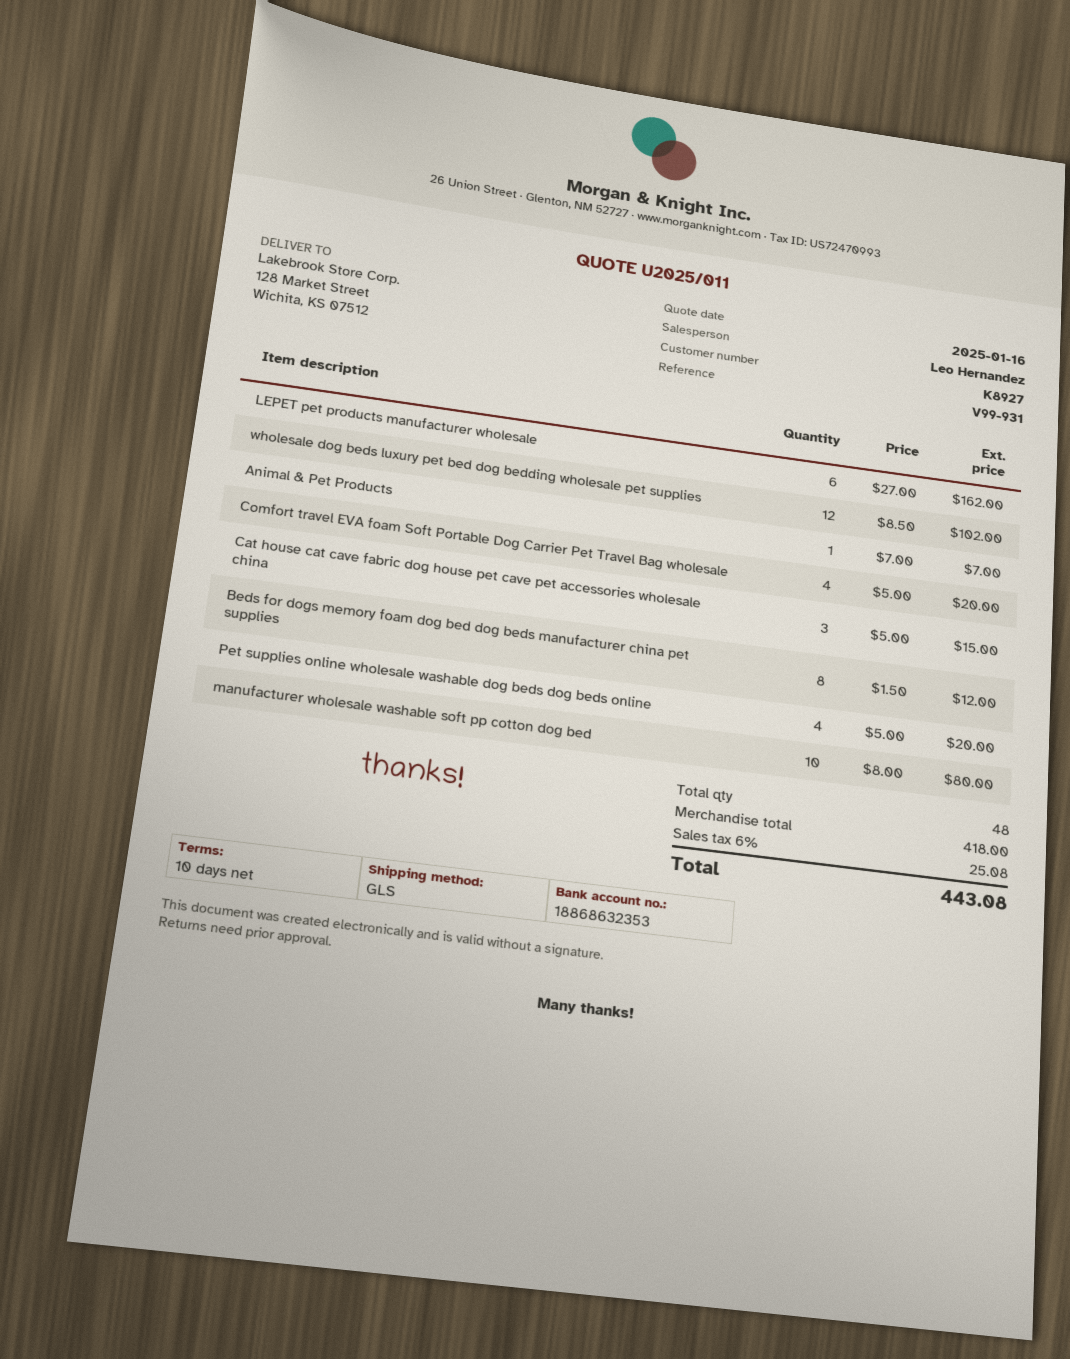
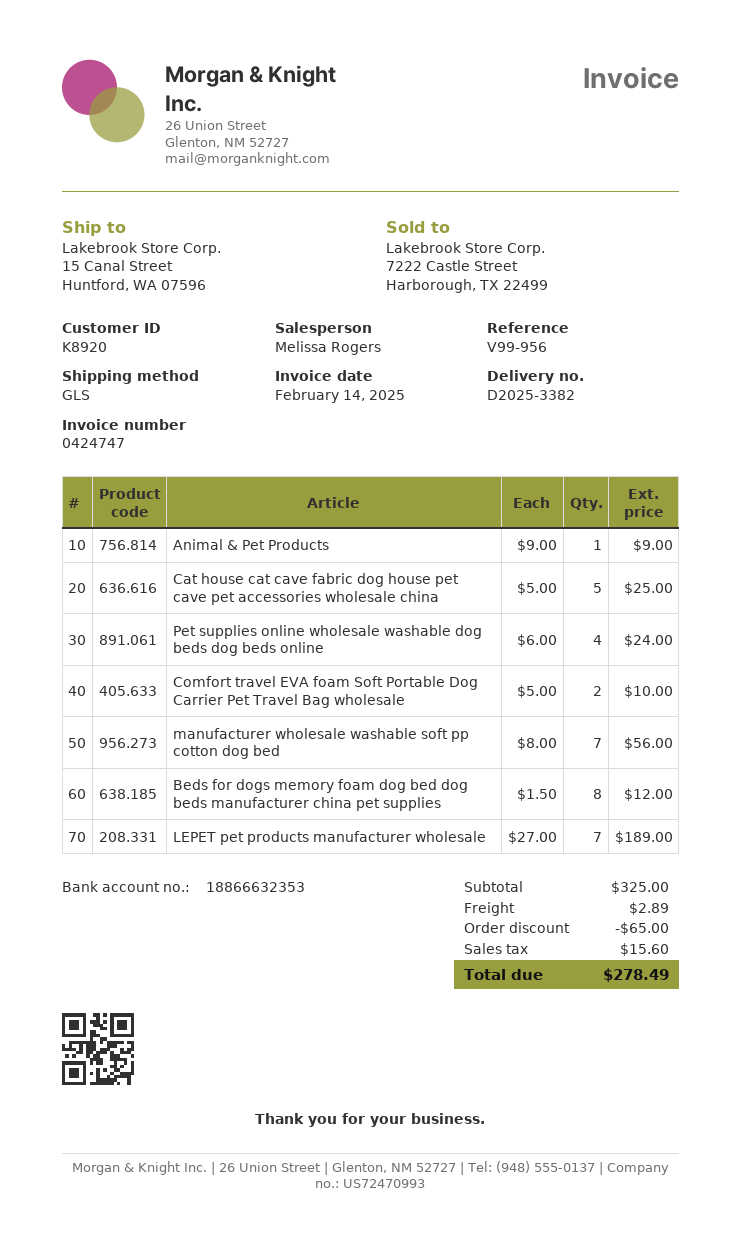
customer number: K8927 -> K8920
reference: V99-931 -> V99-956
sales rep: Leo Hernandez -> Melissa Rogers
bank account: 18868632353 -> 18866632353
ship to: 128 Market Street, Wichita, KS 07512 -> 15 Canal Street, Huntford, WA 07596
LEPET pet products manufacturer wholesale: 6 x 27.00 = 162.00 -> 7 x 27.00 = 189.00
wholesale dog beds luxury pet bed dog bedding wholesale pet supplies: 12 x 8.50 = 102.00 -> none
Animal & Pet Products: 1 x 7.00 = 7.00 -> 1 x 9.00 = 9.00
Comfort travel EVA foam Soft Portable Dog Carrier Pet Travel Bag wholesale: 4 x 5.00 = 20.00 -> 2 x 5.00 = 10.00
Cat house cat cave fabric dog house pet cave pet accessories wholesale china: 3 x 5.00 = 15.00 -> 5 x 5.00 = 25.00
Pet supplies online wholesale washable dog beds dog beds online: 4 x 5.00 = 20.00 -> 4 x 6.00 = 24.00
manufacturer wholesale washable soft pp cotton dog bed: 10 x 8.00 = 80.00 -> 7 x 8.00 = 56.00
subtotal: 418.00 -> 325.00
discount: none -> 65.00
shipping: none -> 2.89
tax: 25.08 -> 15.60
total: 443.08 -> 278.49

